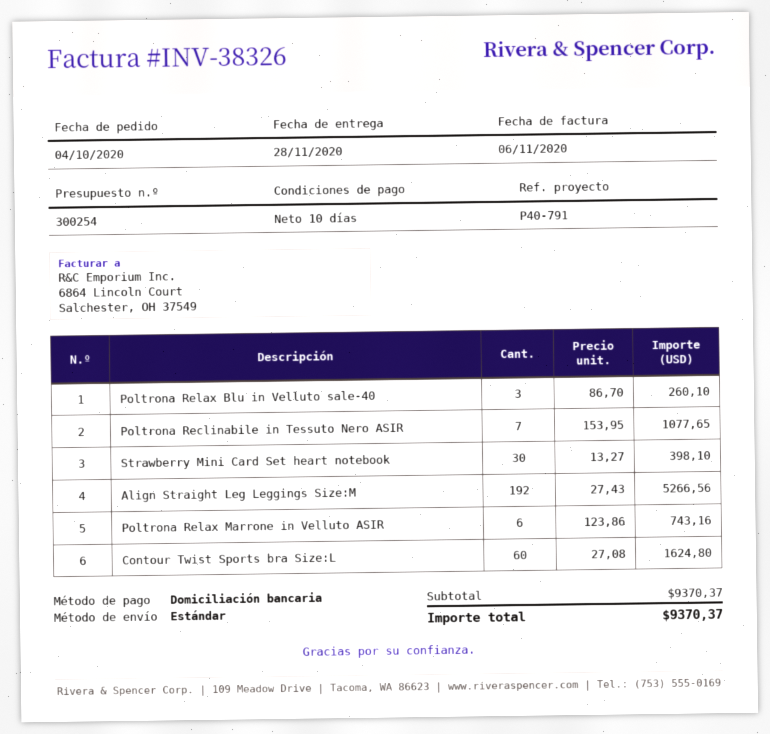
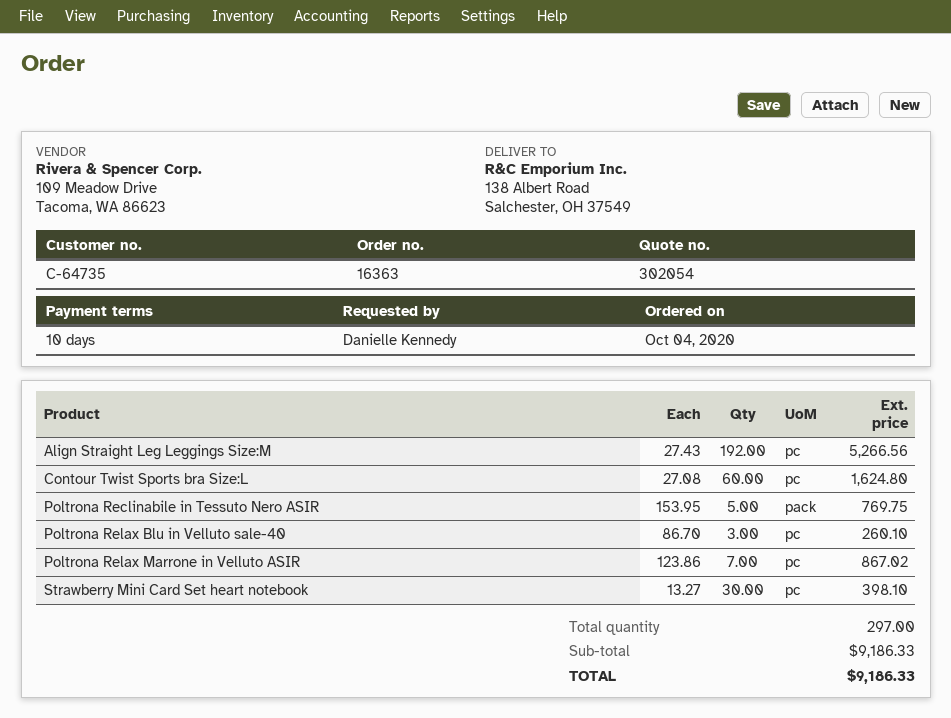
quote number: 300254 -> 302054
Poltrona Reclinabile in Tessuto Nero ASIR: 7 x 153.95 = 1077.65 -> 5 x 153.95 = 769.75
Poltrona Relax Marrone in Velluto ASIR: 6 x 123.86 = 743.16 -> 7 x 123.86 = 867.02
subtotal: 9370.37 -> 9186.33
total: 9370.37 -> 9186.33

